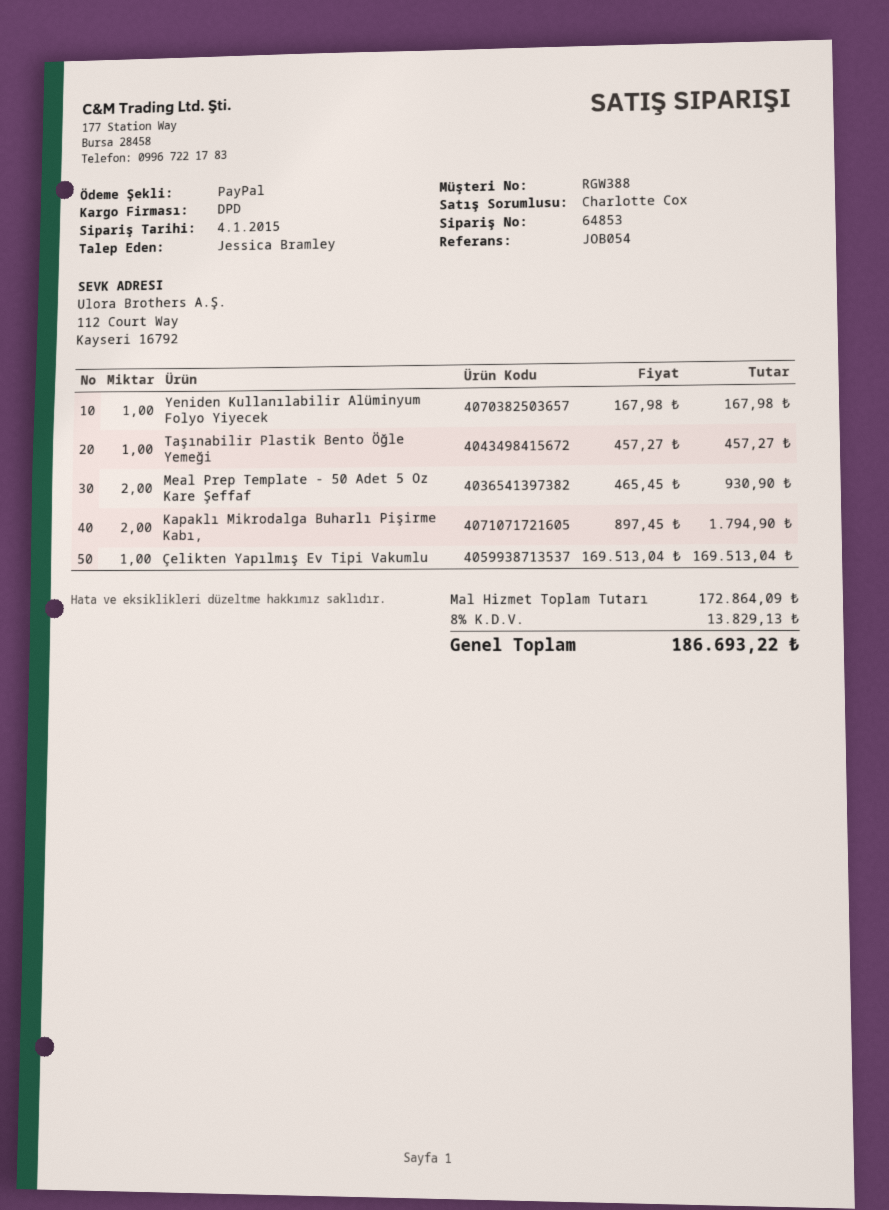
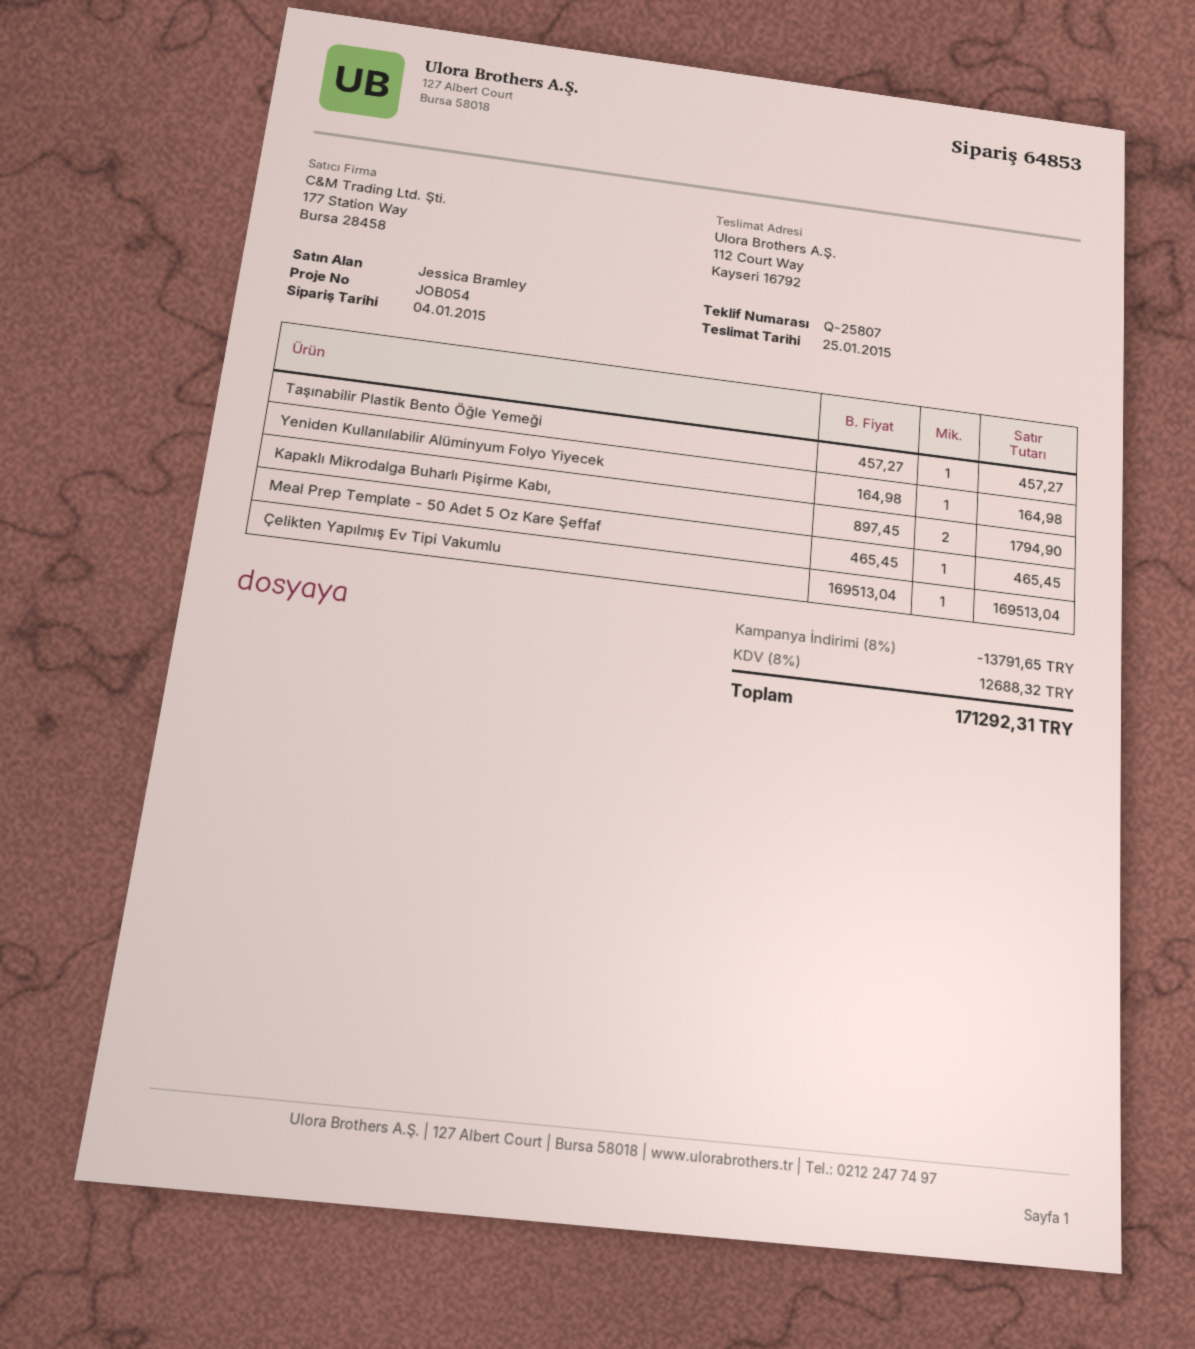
Yeniden Kullanılabilir Alüminyum Folyo Yiyecek: 1 x 167.98 = 167.98 -> 1 x 164.98 = 164.98
Meal Prep Template - 50 Adet 5 Oz Kare Şeffaf: 2 x 465.45 = 930.90 -> 1 x 465.45 = 465.45
discount: none -> 8% = 13791.65
tax: 8% = 13829.13 -> 8% = 12688.32
total: 186693.22 -> 171292.31

